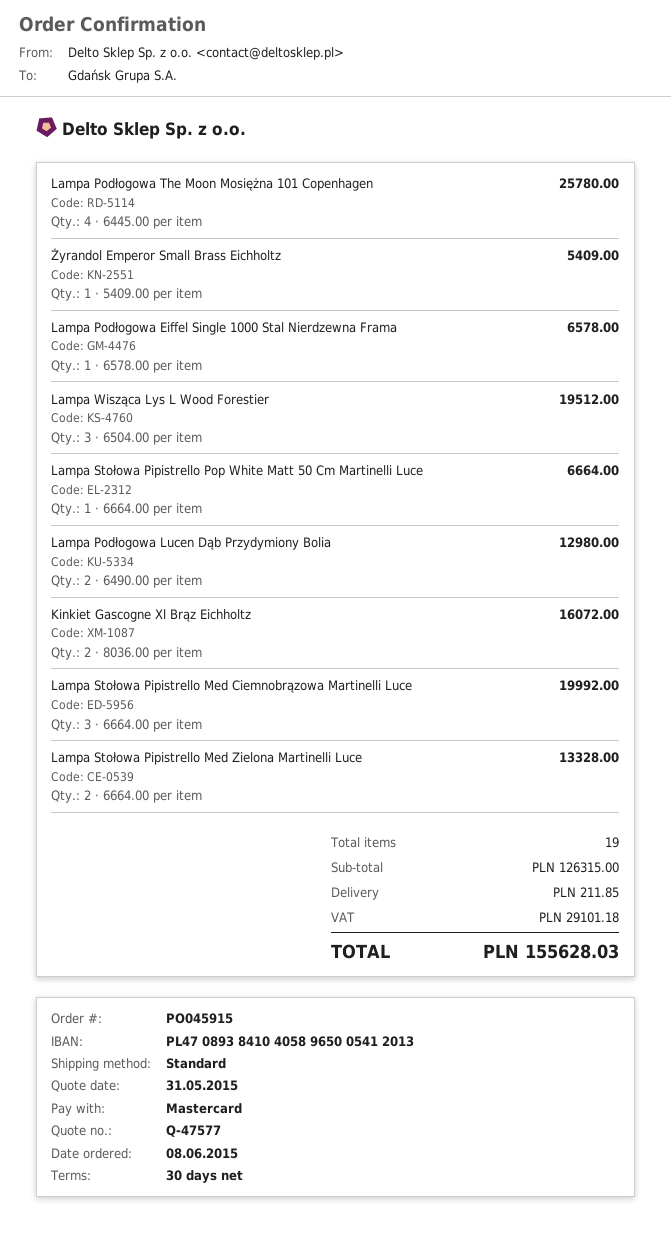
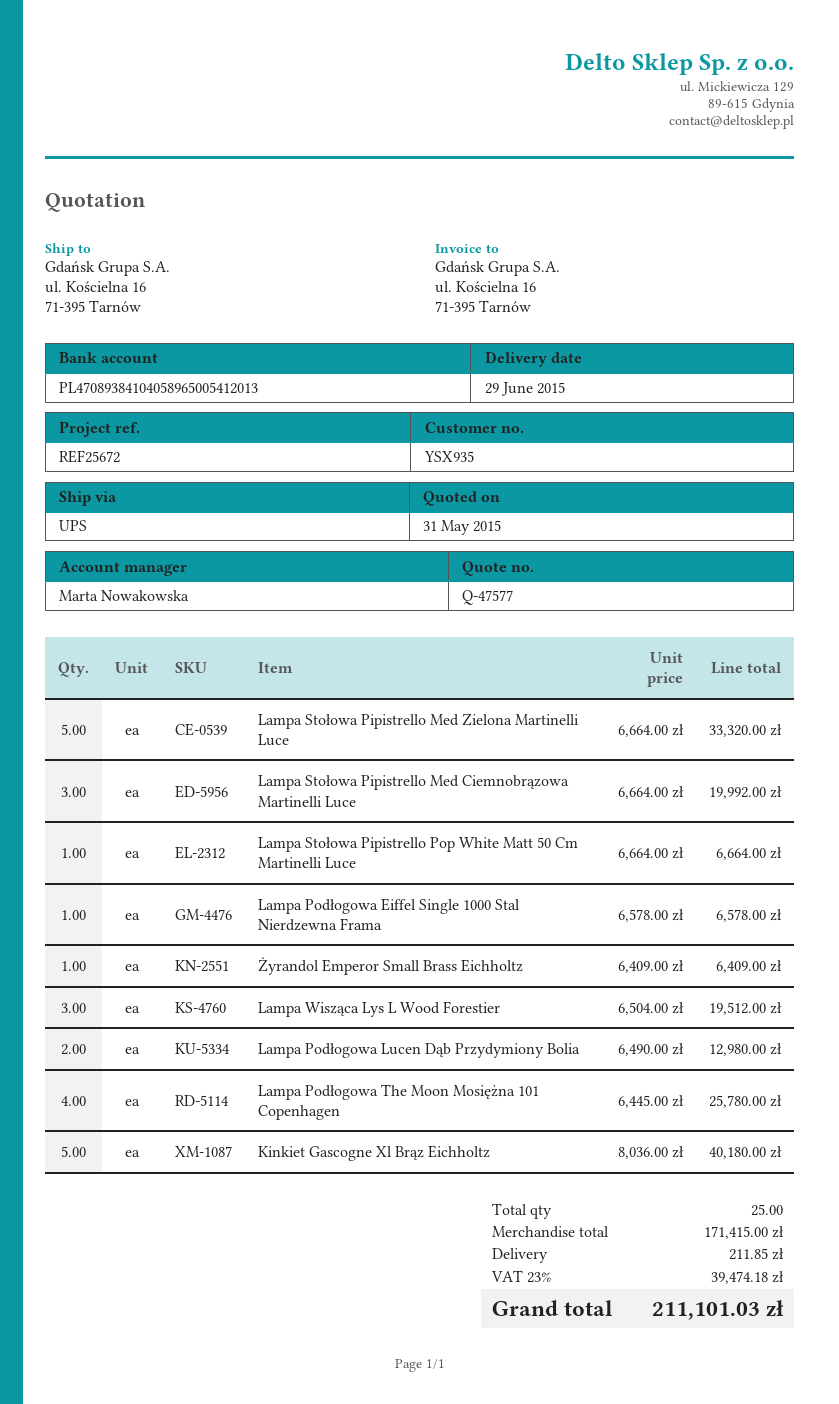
shipping method: standard -> UPS
Żyrandol Emperor Small Brass Eichholtz: 1 x 5409.00 = 5409.00 -> 1 x 6409.00 = 6409.00
Kinkiet Gascogne Xl Brąz Eichholtz: 2 x 8036.00 = 16072.00 -> 5 x 8036.00 = 40180.00
Lampa Stołowa Pipistrello Med Zielona Martinelli Luce: 2 x 6664.00 = 13328.00 -> 5 x 6664.00 = 33320.00
total quantity: 19 -> 25
subtotal: 126315.00 -> 171415.00
tax: 29101.18 -> 39474.18
total: 155628.03 -> 211101.03

